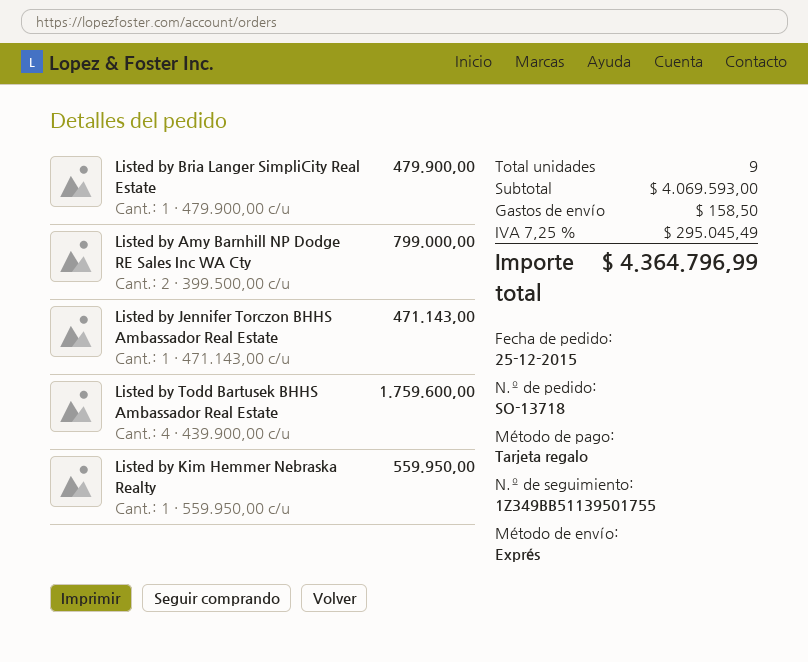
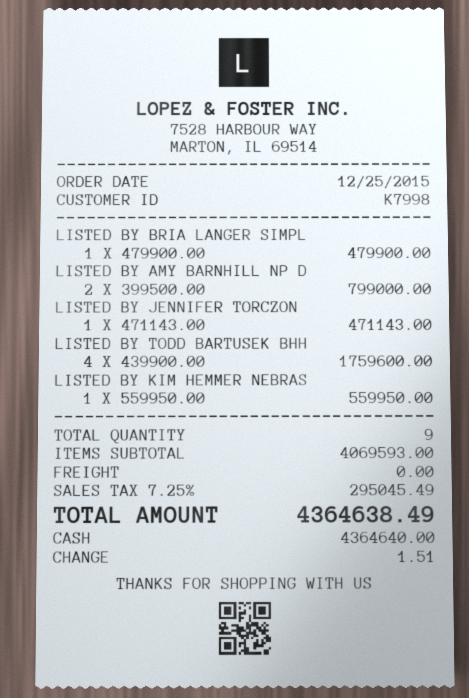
payment method: gift card -> cash
shipping: 158.50 -> 0.00
total: 4364796.99 -> 4364638.49

